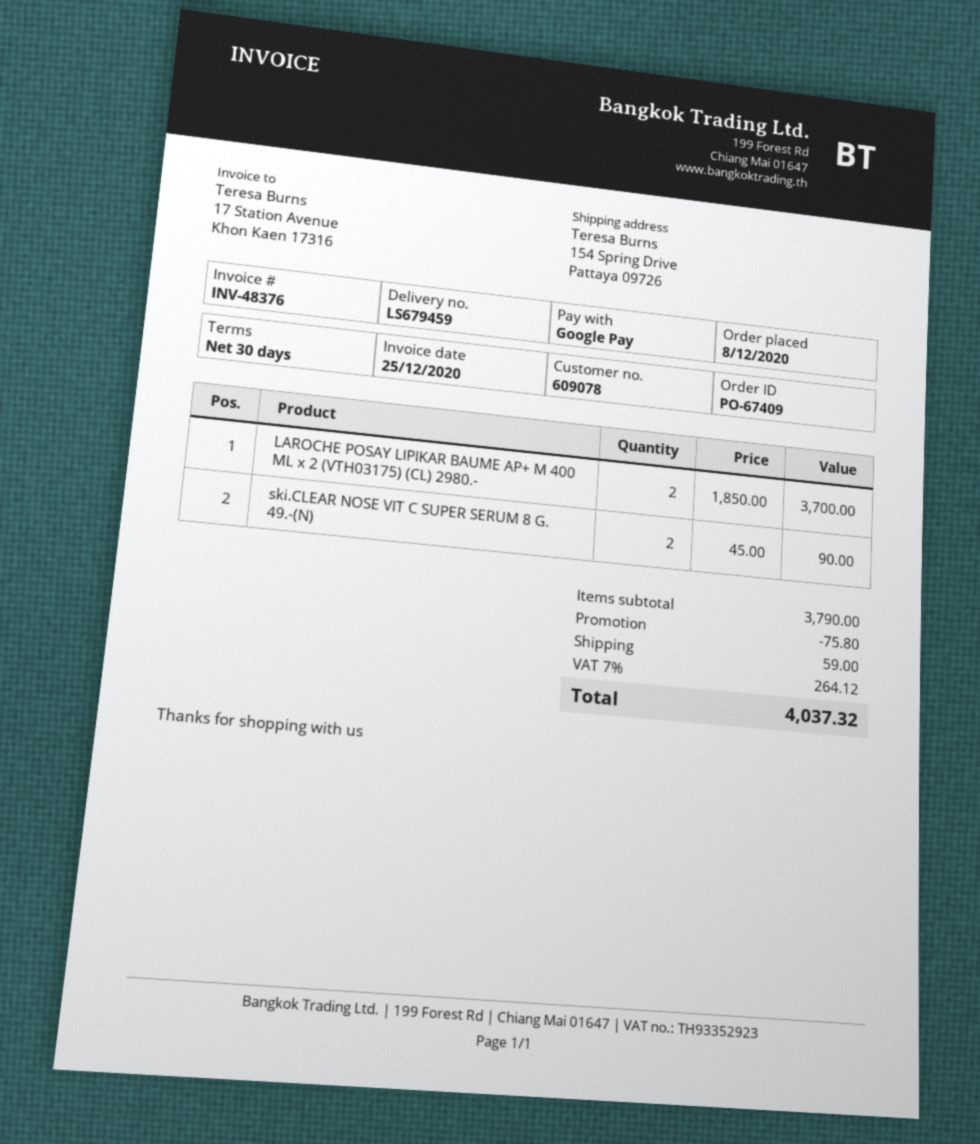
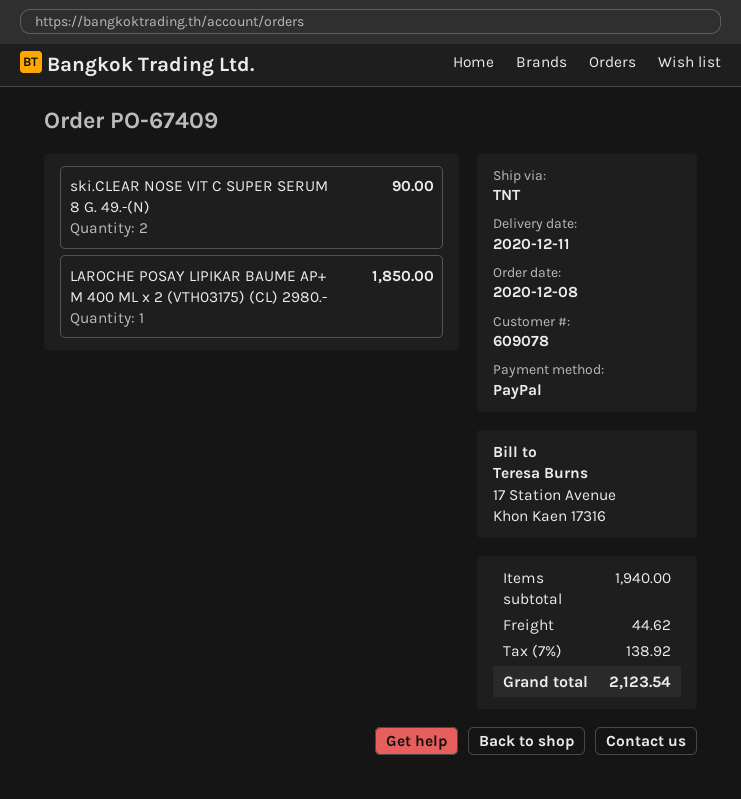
payment method: Google Pay -> PayPal
LAROCHE POSAY LIPIKAR BAUME AP+ M 400 ML x 2 (VTH03175) (CL) 2980.-: 2 for 3700.00 -> 1 for 1850.00
subtotal: 3790.00 -> 1940.00
discount: 75.80 -> none
shipping: 59.00 -> 44.62
tax: 7% = 264.12 -> 7% = 138.92
total: 4037.32 -> 2123.54

